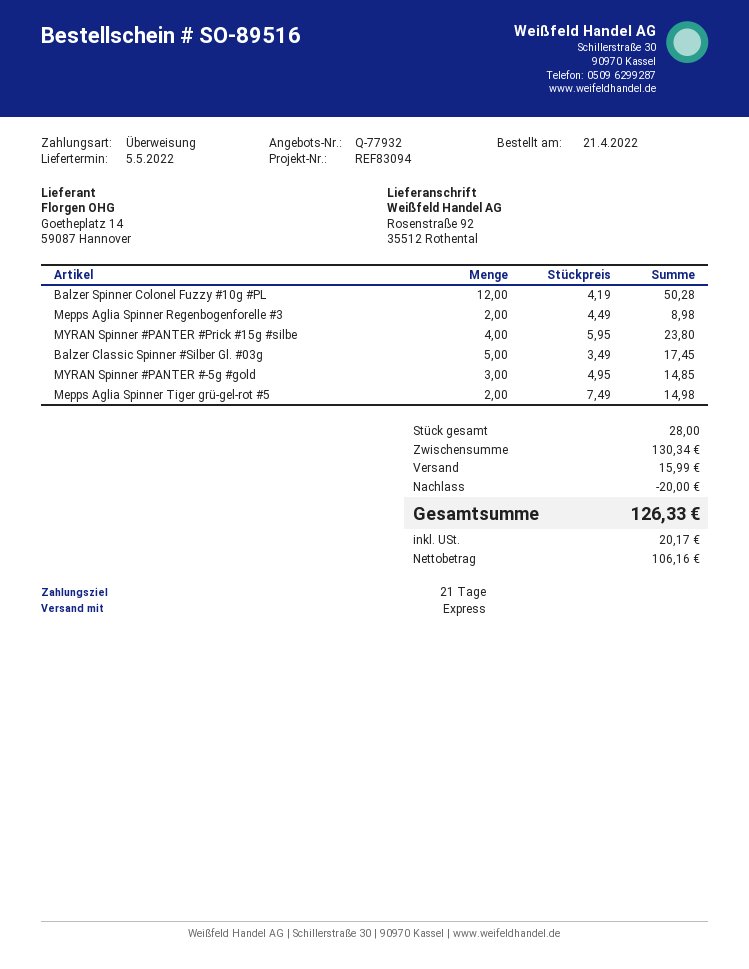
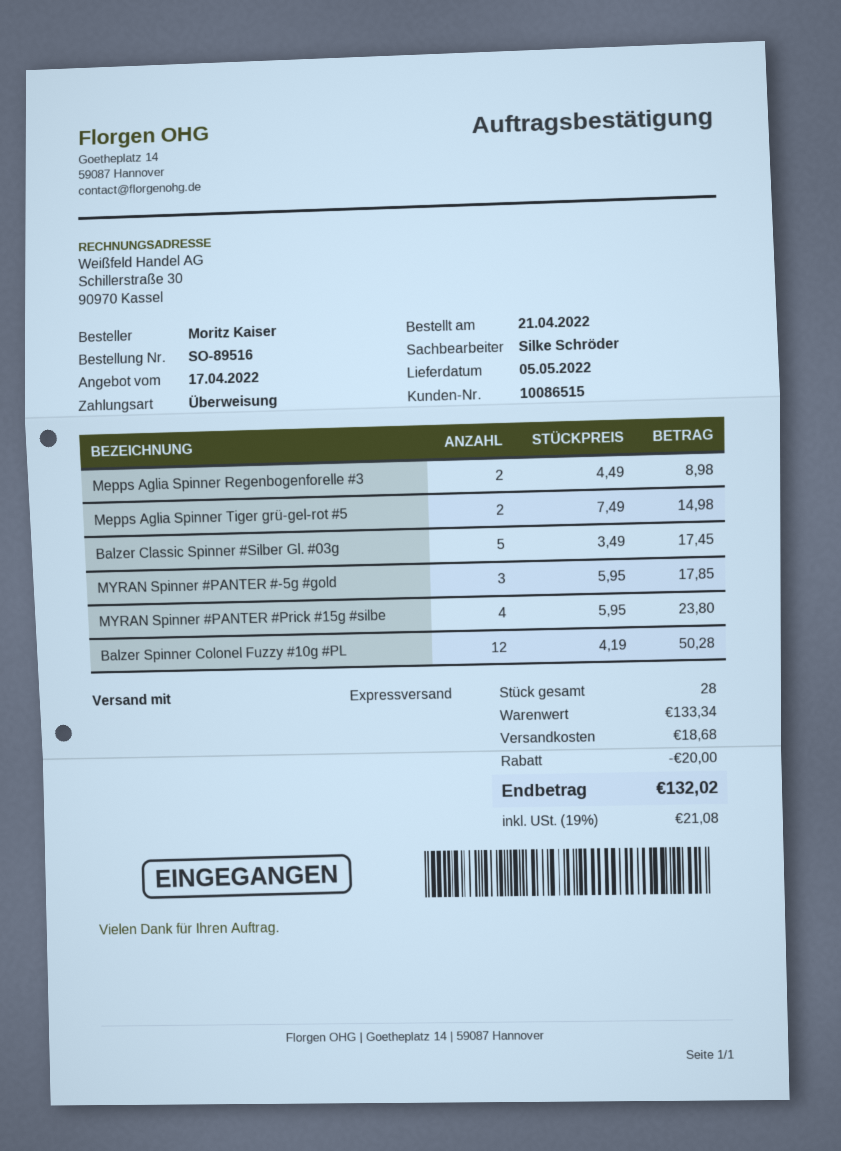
MYRAN Spinner #PANTER #-5g #gold: 3 x 4.95 = 14.85 -> 3 x 5.95 = 17.85
subtotal: 130.34 -> 133.34
shipping: 15.99 -> 18.68
tax: 20.17 -> 21.08
total: 126.33 -> 132.02

